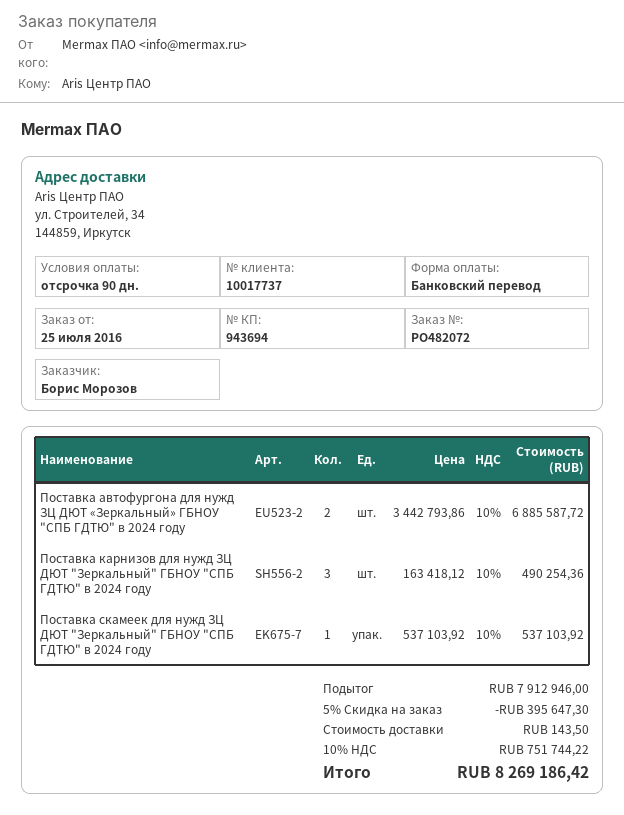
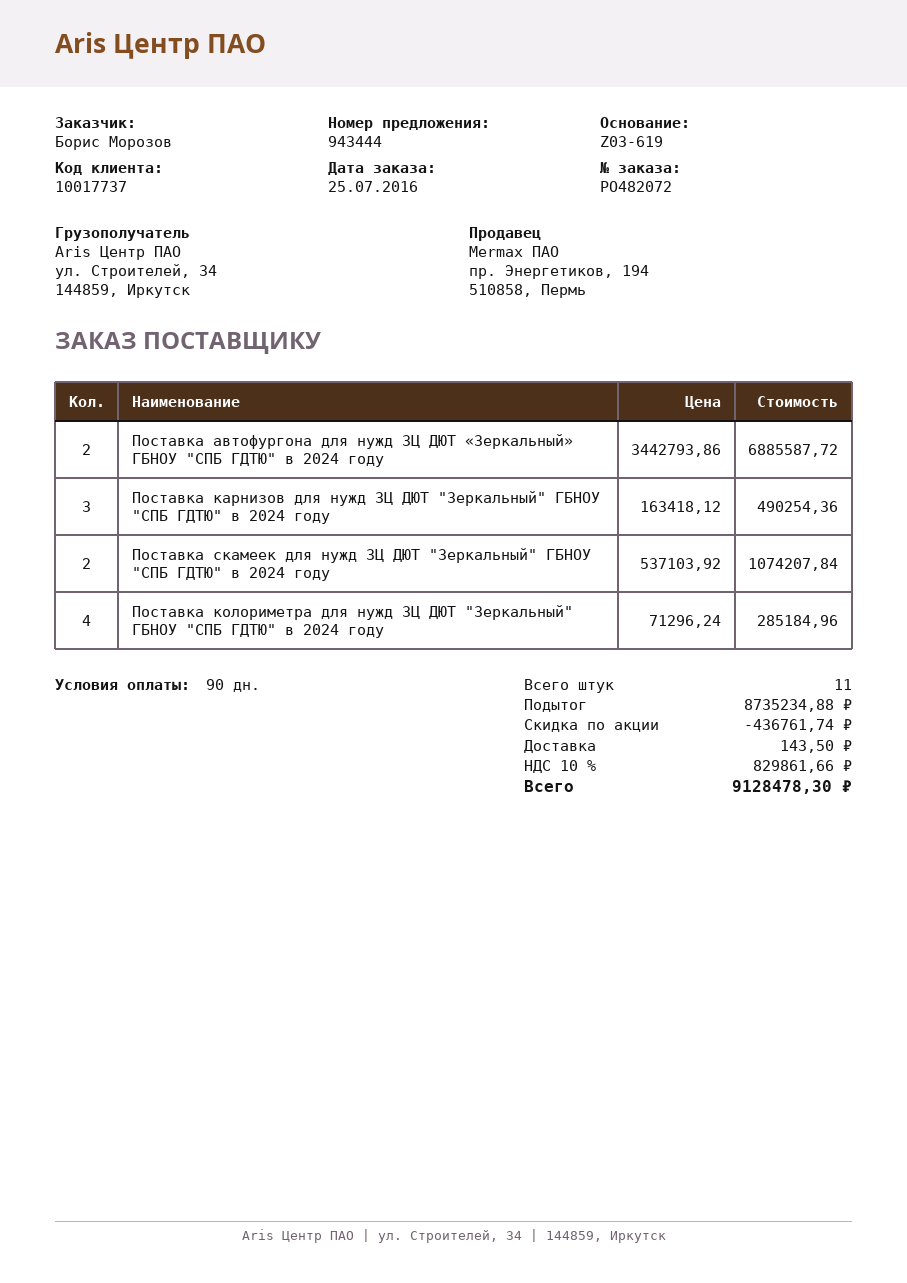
quote number: 943694 -> 943444
Поставка скамеек для нужд ЗЦ ДЮТ "Зеркальный" ГБНОУ "СПБ ГДТЮ" в 2024 году: 1 x 537103.92 = 537103.92 -> 2 x 537103.92 = 1074207.84
Поставка колориметра для нужд ЗЦ ДЮТ "Зеркальный" ГБНОУ "СПБ ГДТЮ" в 2024 году: none -> 4 x 71296.24 = 285184.96
subtotal: 7912946.00 -> 8735234.88
discount: 395647.30 -> 436761.74
tax: 10% = 751744.22 -> 10% = 829861.66
total: 8269186.42 -> 9128478.30

